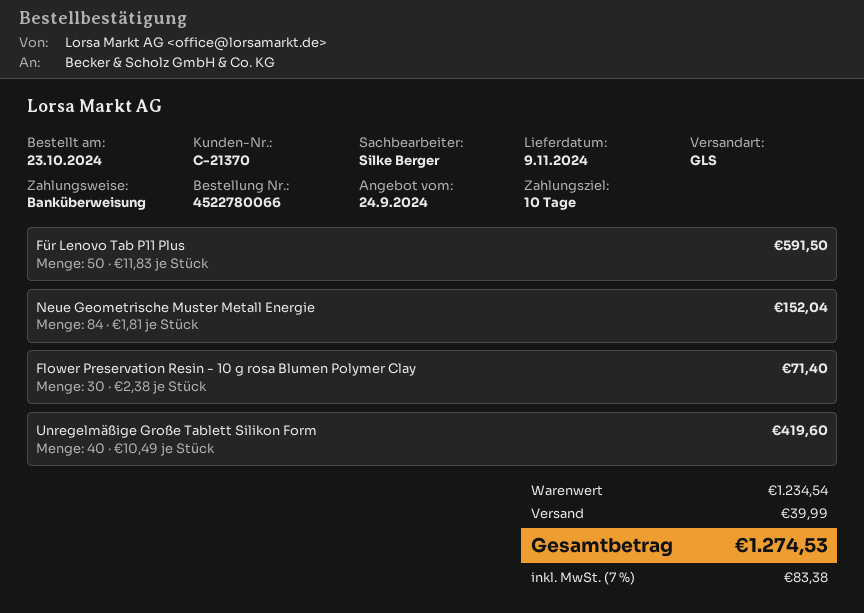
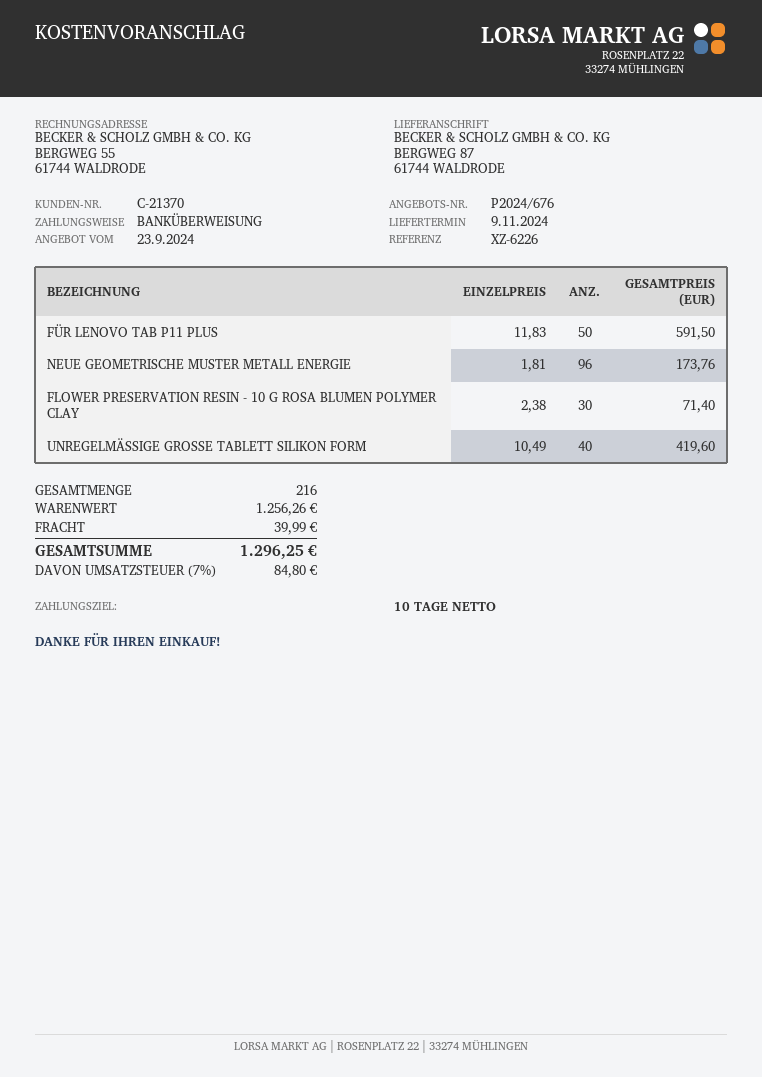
quote date: 2024-09-24 -> 2024-09-23
Neue Geometrische Muster Metall Energie: 84 x 1.81 = 152.04 -> 96 x 1.81 = 173.76
subtotal: 1234.54 -> 1256.26
tax: 7% = 83.38 -> 7% = 84.80
total: 1274.53 -> 1296.25

